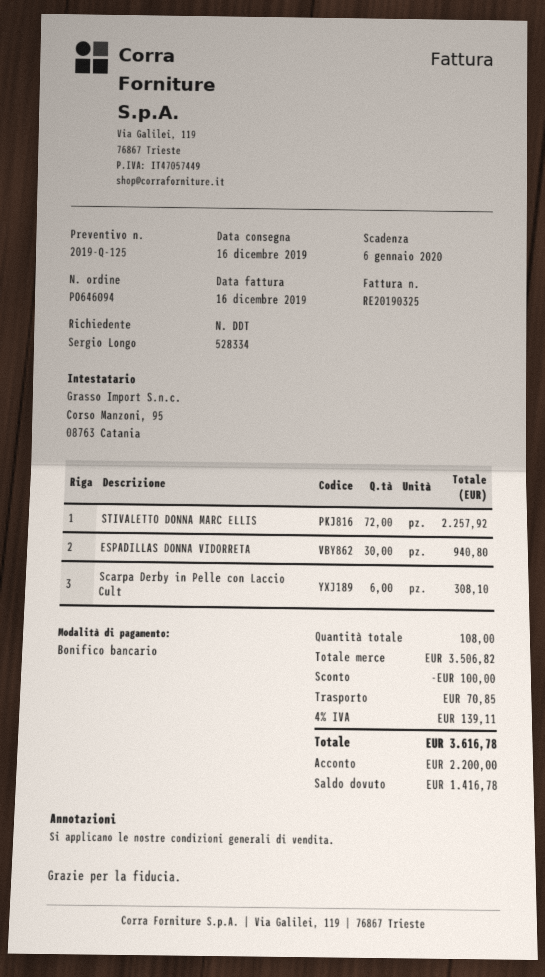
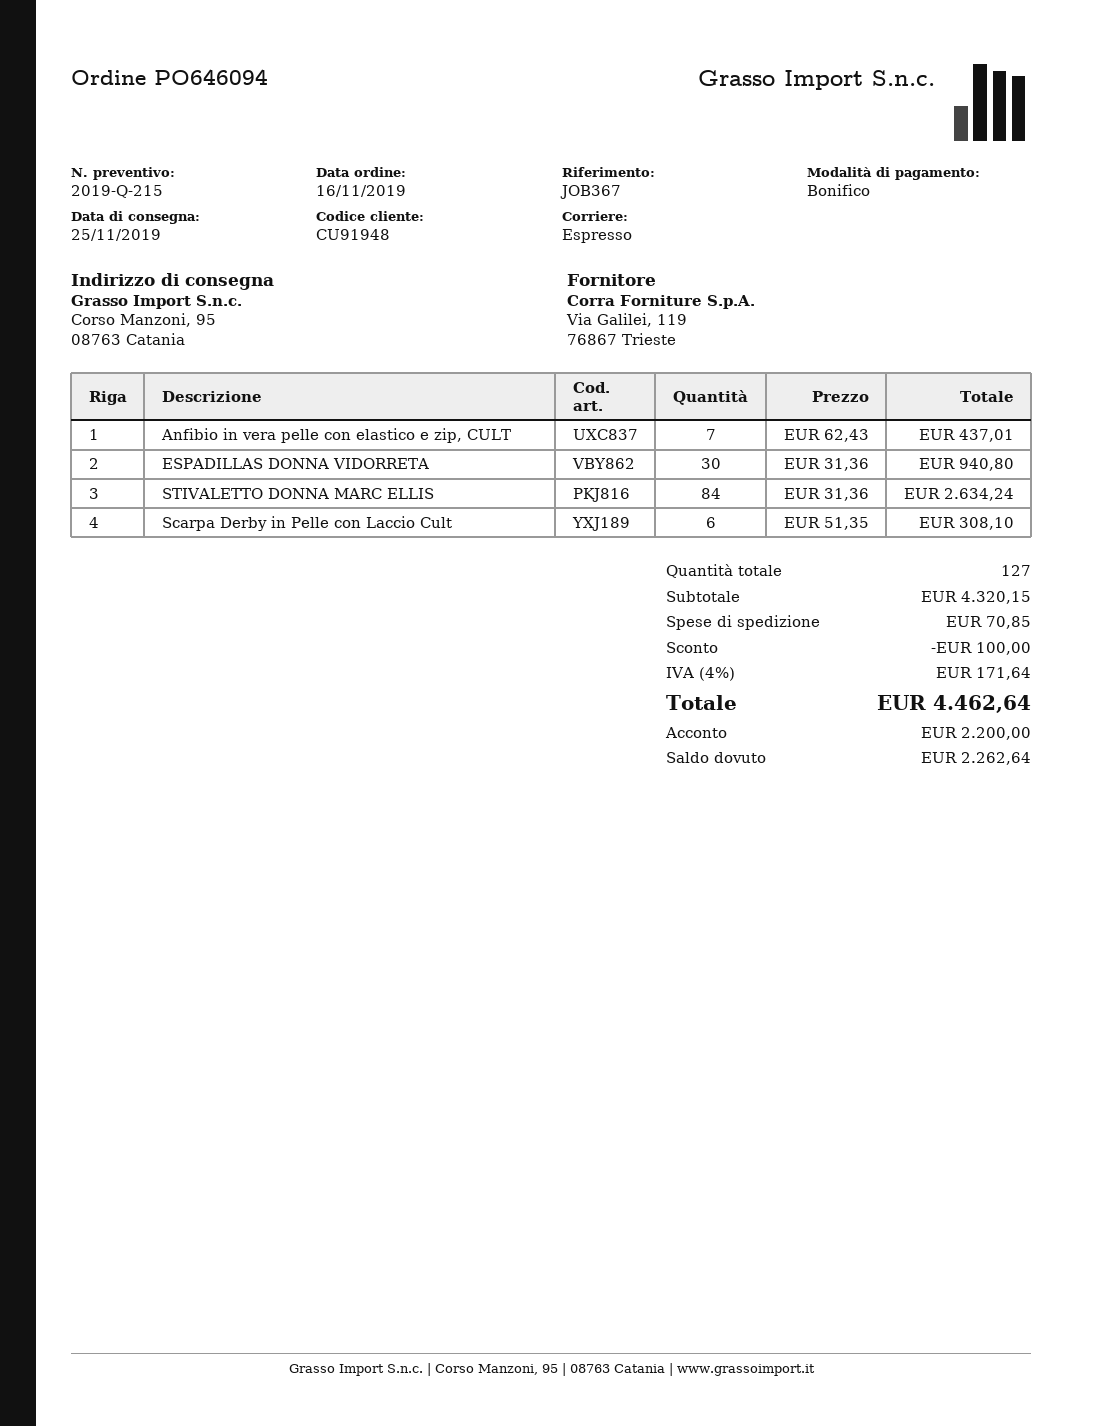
quote number: 2019-Q-125 -> 2019-Q-215
delivery date: 2019-12-16 -> 2019-11-25
STIVALETTO DONNA MARC ELLIS: 72 for 2257.92 -> 84 for 2634.24
Anfibio in vera pelle con elastico e zip, CULT: none -> 7 for 437.01
total quantity: 108 -> 127
subtotal: 3506.82 -> 4320.15
tax: 4% = 139.11 -> 4% = 171.64
total: 3616.78 -> 4462.64
balance: 1416.78 -> 2262.64

